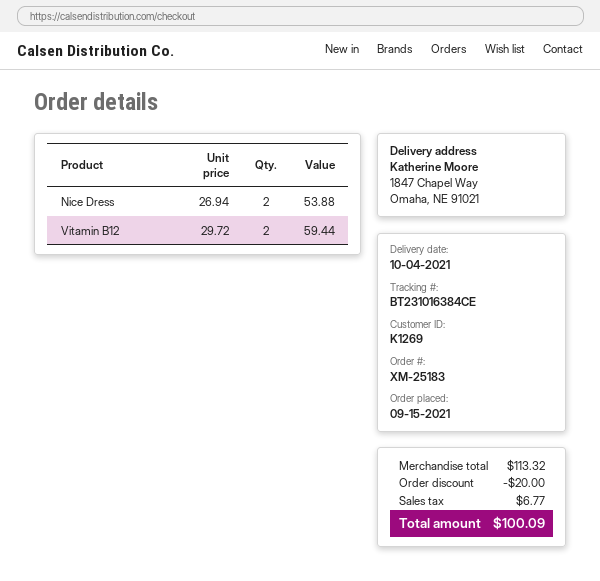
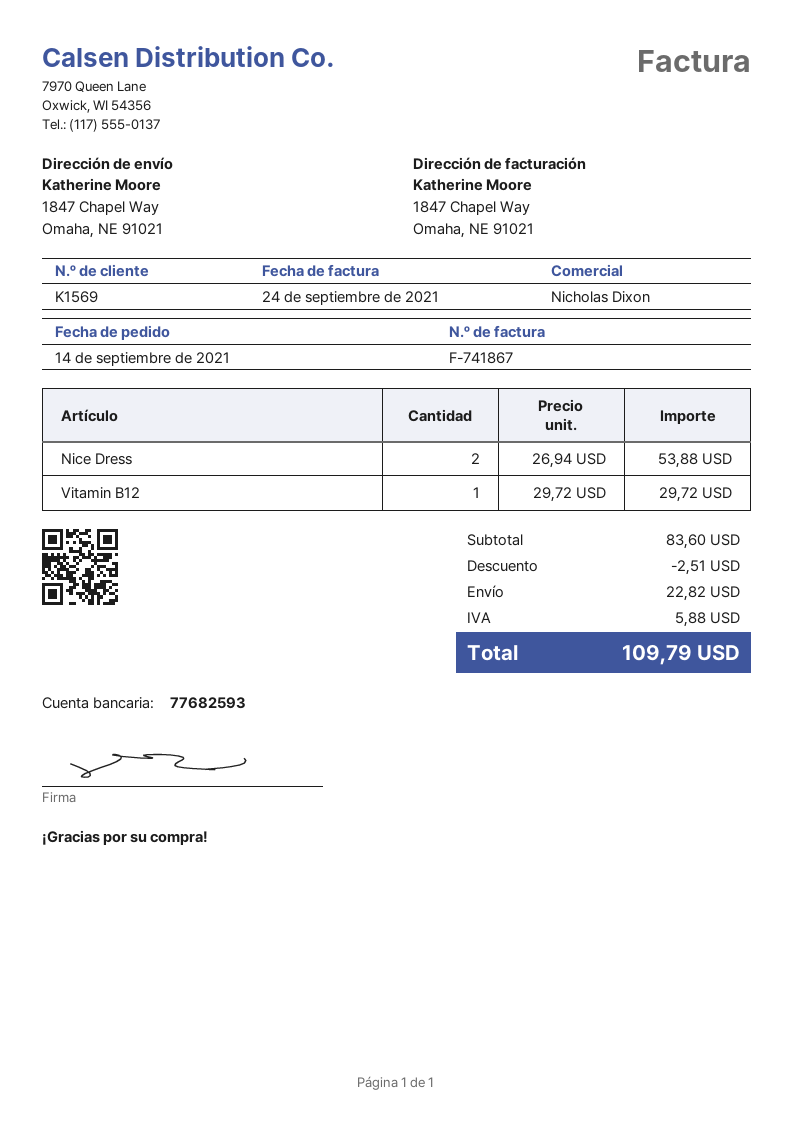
order date: 2021-09-15 -> 2021-09-14
customer number: K1269 -> K1569
Vitamin B12: 2 x 29.72 = 59.44 -> 1 x 29.72 = 29.72
subtotal: 113.32 -> 83.60
discount: 20.00 -> 2.51
shipping: none -> 22.82
tax: 6.77 -> 5.88
total: 100.09 -> 109.79

